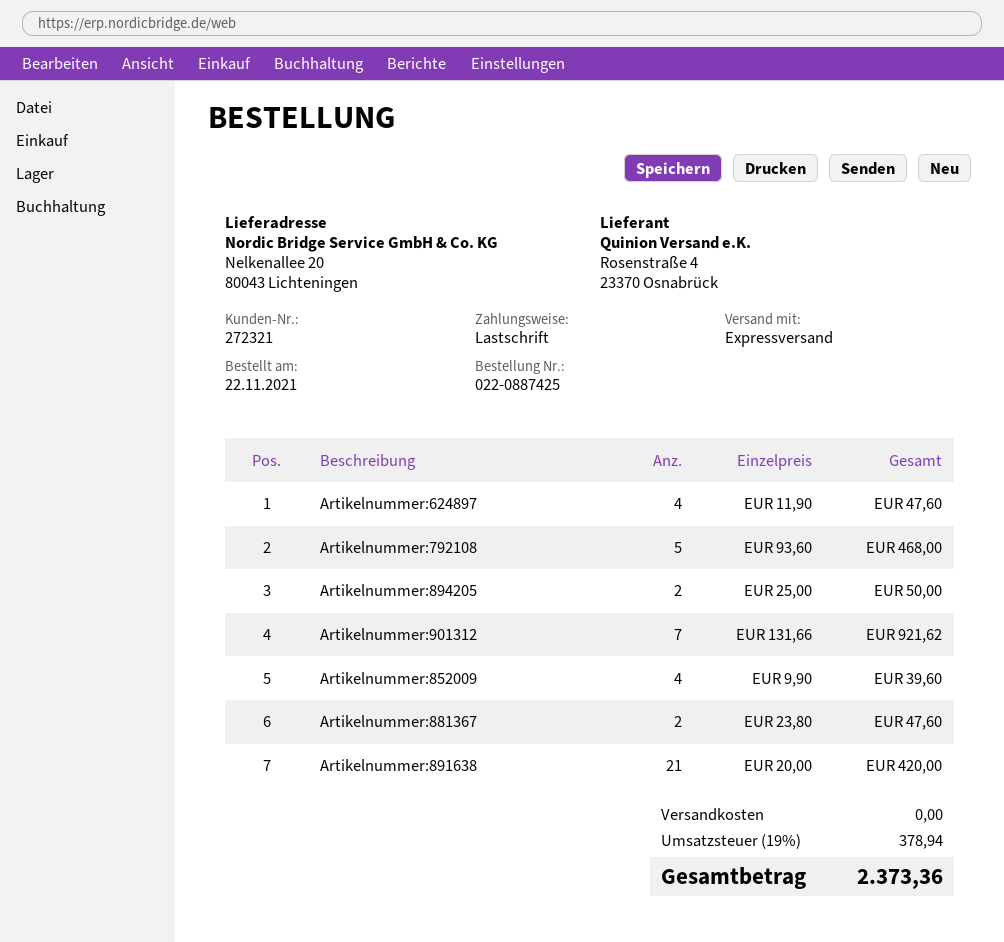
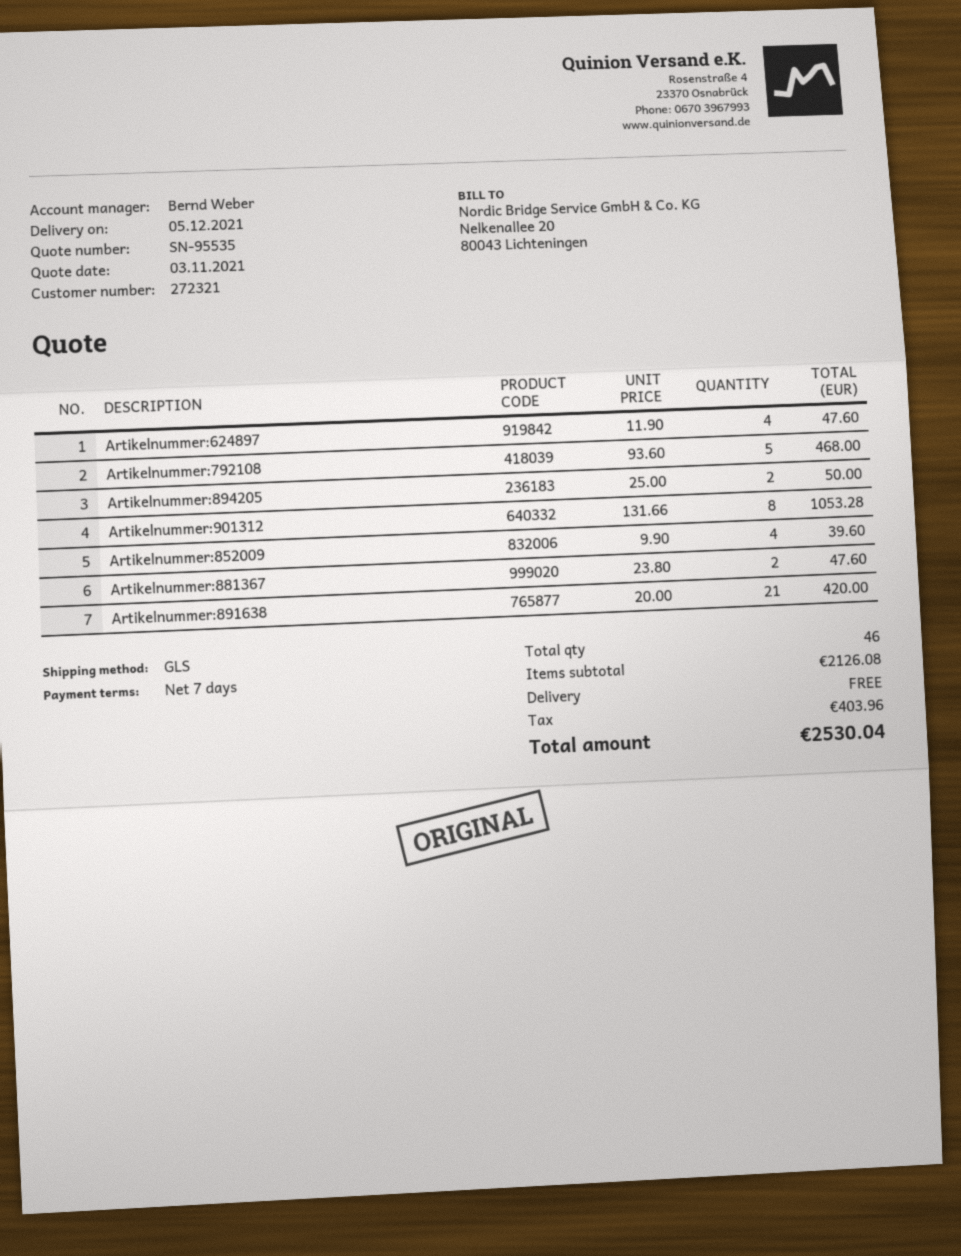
shipping method: express -> GLS
Artikelnummer:901312: 7 x 131.66 = 921.62 -> 8 x 131.66 = 1053.28
tax: 378.94 -> 403.96
total: 2373.36 -> 2530.04

